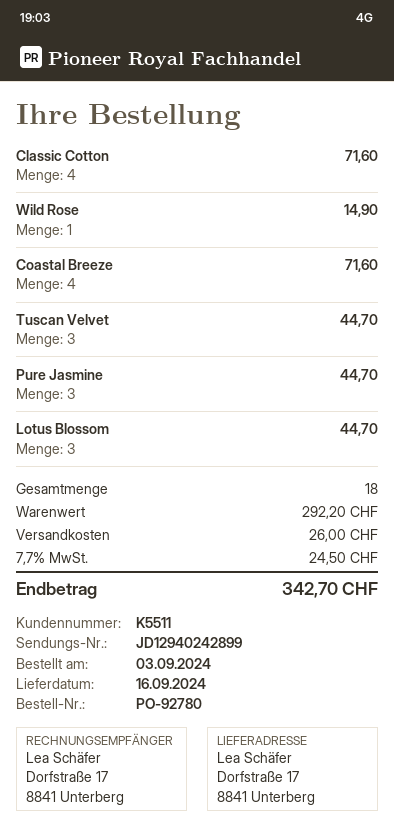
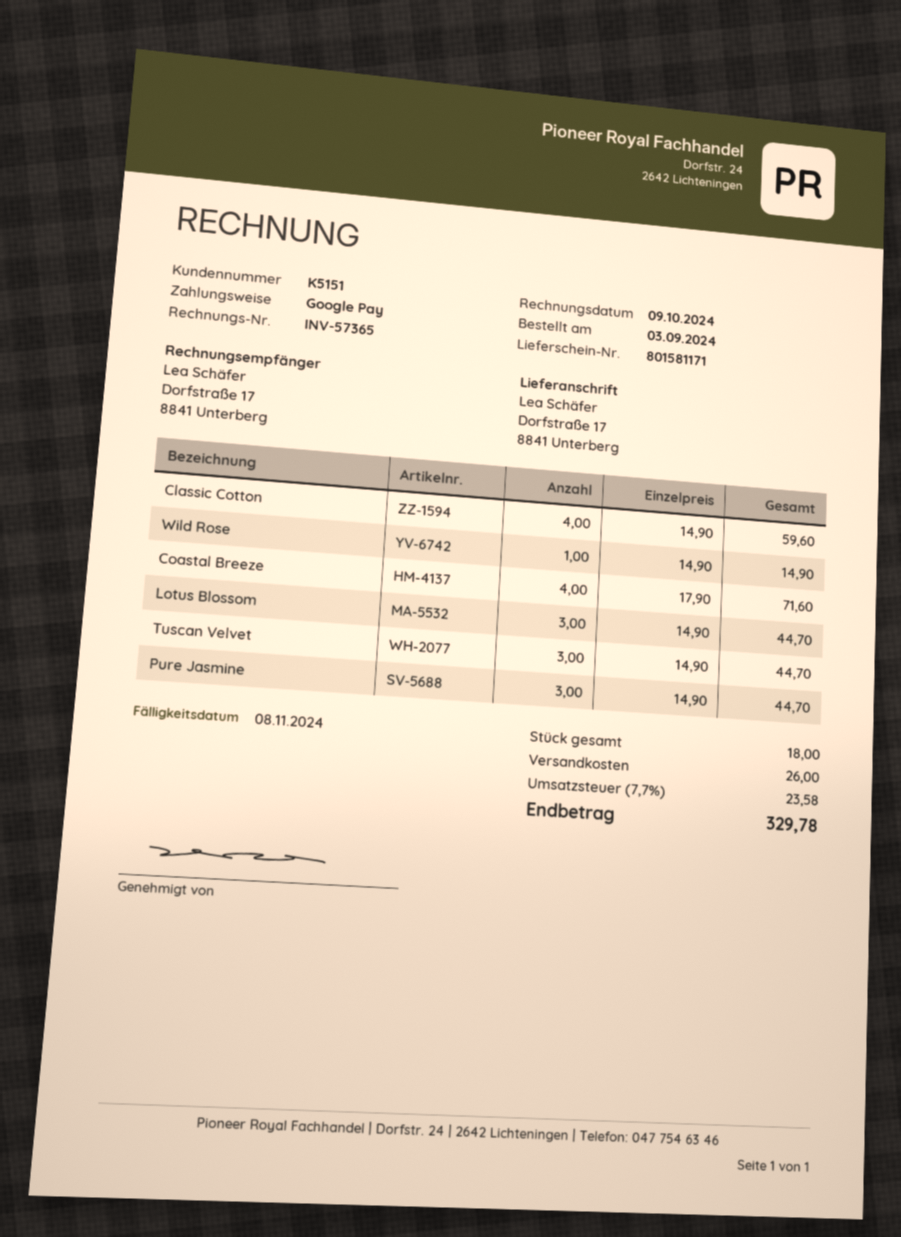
customer number: K5511 -> K5151
Classic Cotton: 4 for 71.60 -> 4 for 59.60
tax: 7.7% = 24.50 -> 7.7% = 23.58
total: 342.70 -> 329.78

